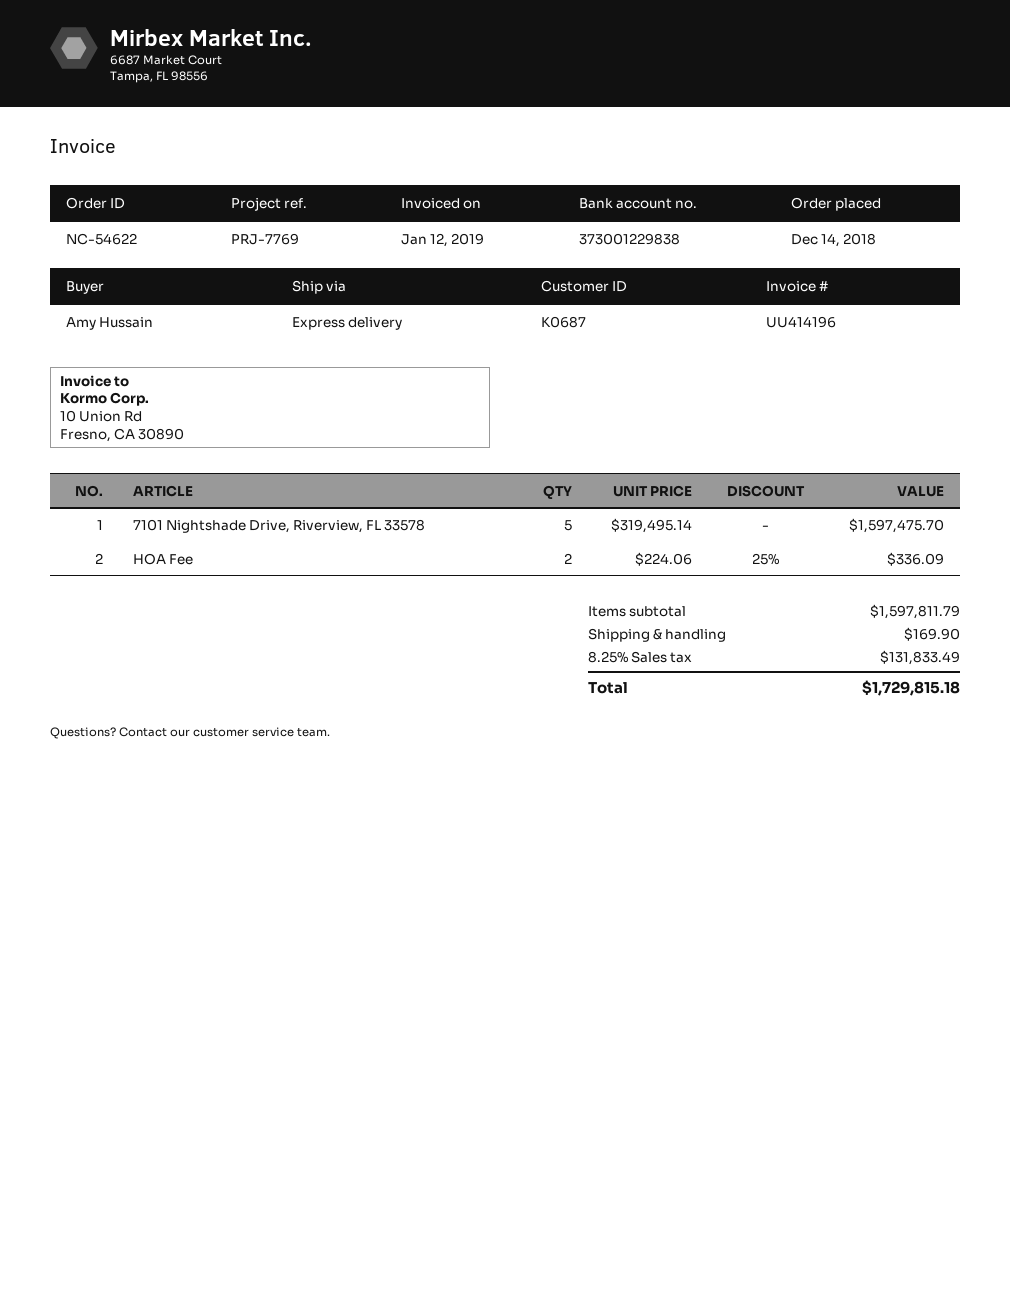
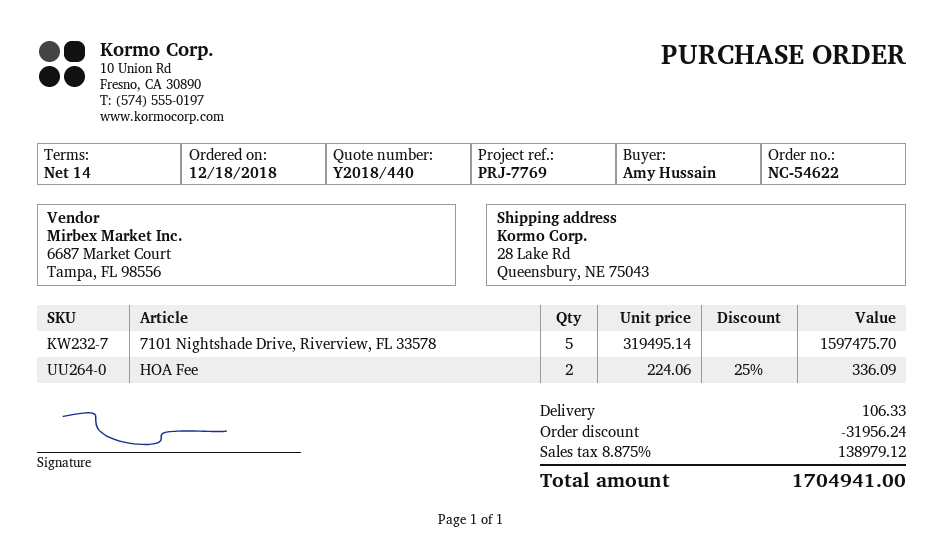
order date: 2018-12-14 -> 2018-12-18
discount: none -> 31956.24
shipping: 169.90 -> 106.33
tax: 8.25% = 131833.49 -> 8.875% = 138979.12
total: 1729815.18 -> 1704941.00

